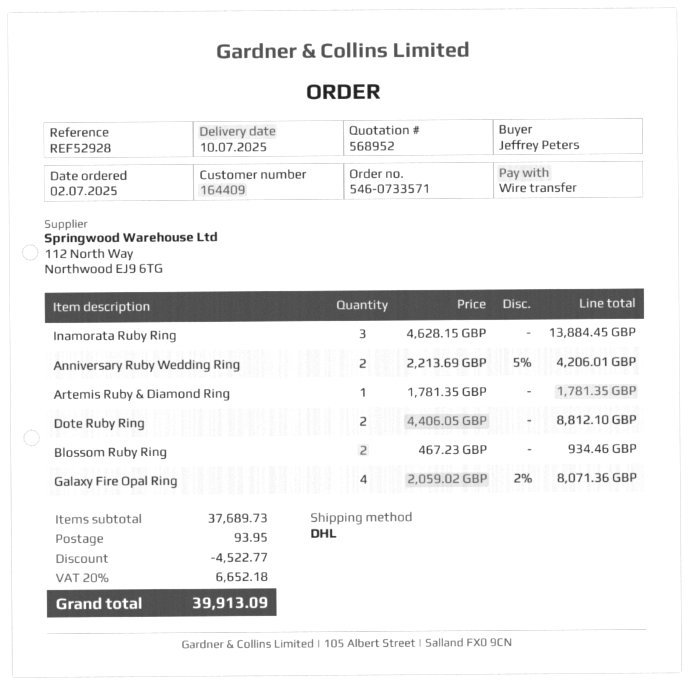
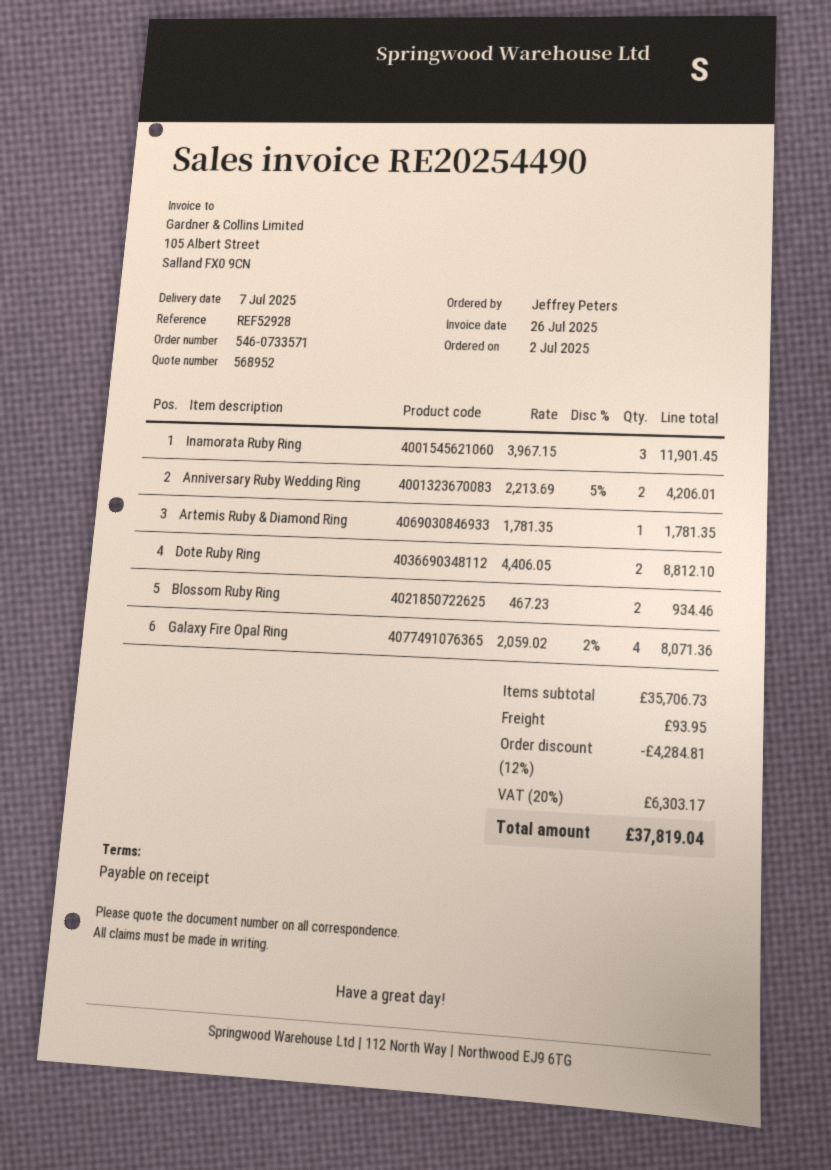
delivery date: 2025-07-10 -> 2025-07-07
Inamorata Ruby Ring: 3 x 4628.15 = 13884.45 -> 3 x 3967.15 = 11901.45
subtotal: 37689.73 -> 35706.73
discount: 4522.77 -> 4284.81
tax: 20% = 6652.18 -> 20% = 6303.17
total: 39913.09 -> 37819.04

